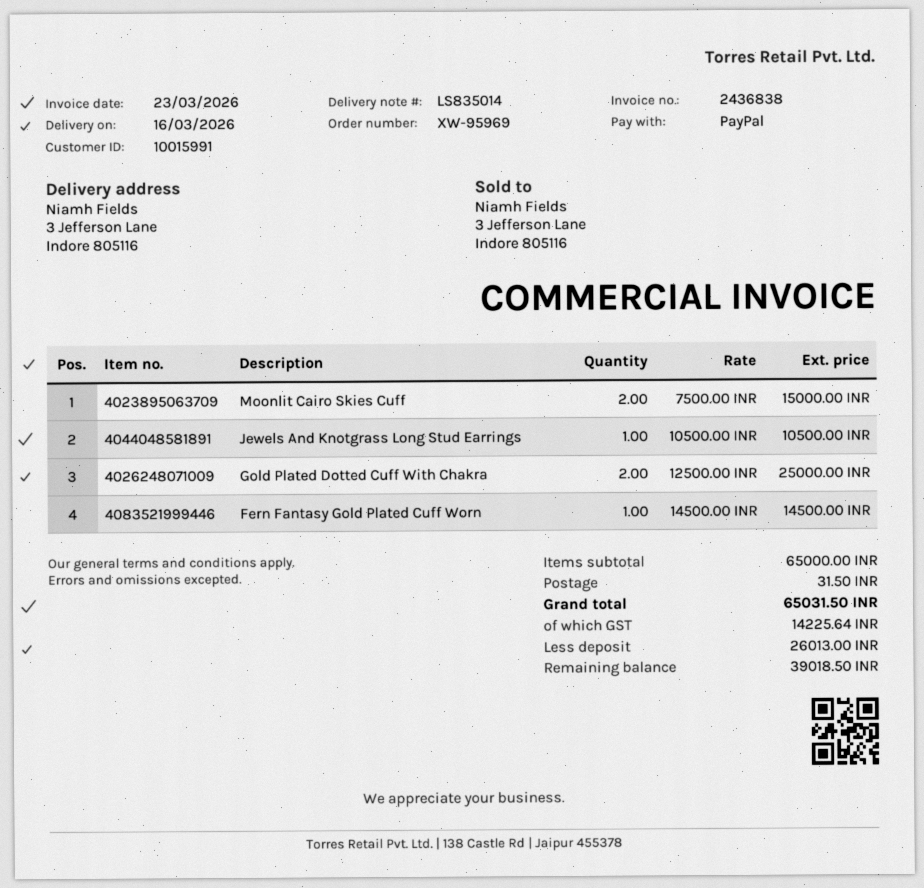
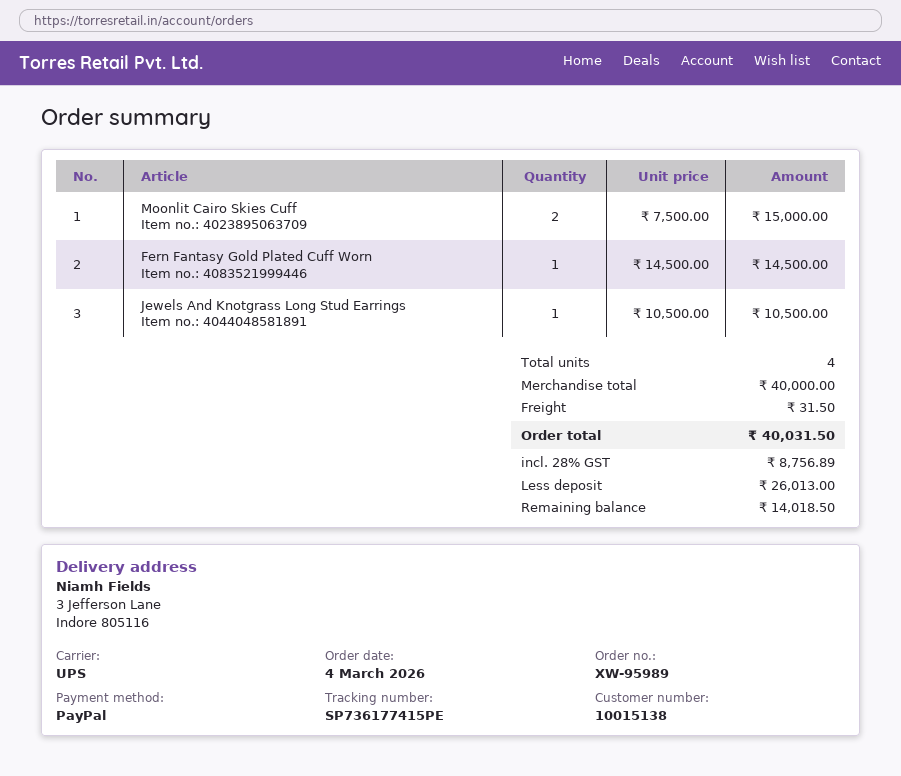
order number: XW-95969 -> XW-95989
customer number: 10015991 -> 10015138
Gold Plated Dotted Cuff With Chakra: 2 x 12500.00 = 25000.00 -> none
subtotal: 65000.00 -> 40000.00
tax: 14225.64 -> 8756.89
total: 65031.50 -> 40031.50
balance: 39018.50 -> 14018.50

